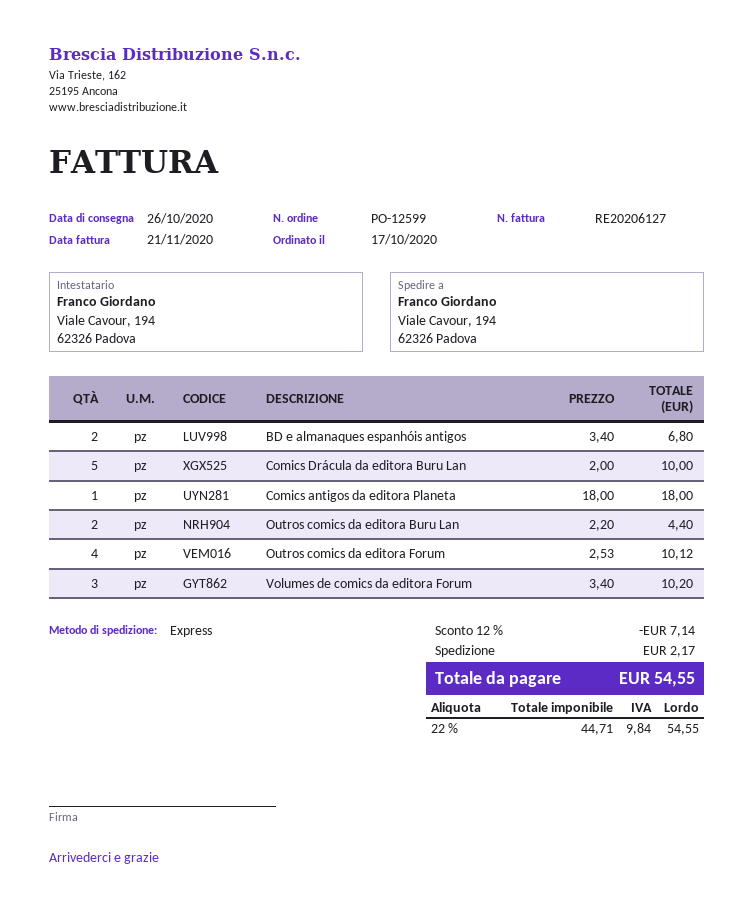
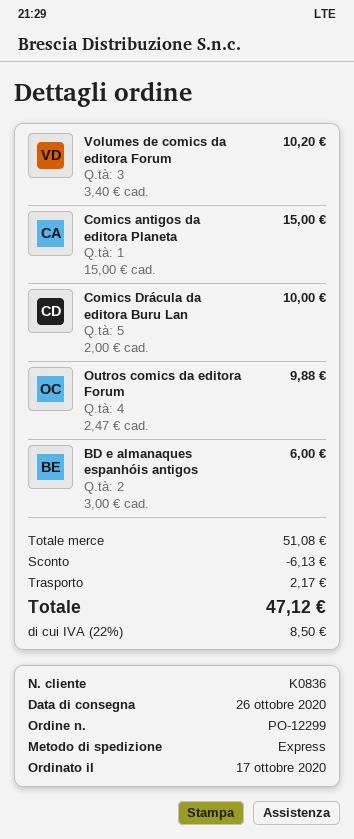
order number: PO-12599 -> PO-12299
BD e almanaques espanhóis antigos: 2 x 3.40 = 6.80 -> 2 x 3.00 = 6.00
Comics antigos da editora Planeta: 1 x 18.00 = 18.00 -> 1 x 15.00 = 15.00
Outros comics da editora Buru Lan: 2 x 2.20 = 4.40 -> none
Outros comics da editora Forum: 4 x 2.53 = 10.12 -> 4 x 2.47 = 9.88
discount: 7.14 -> 6.13
tax: 22% = 9.84 -> 22% = 8.50
total: 54.55 -> 47.12

